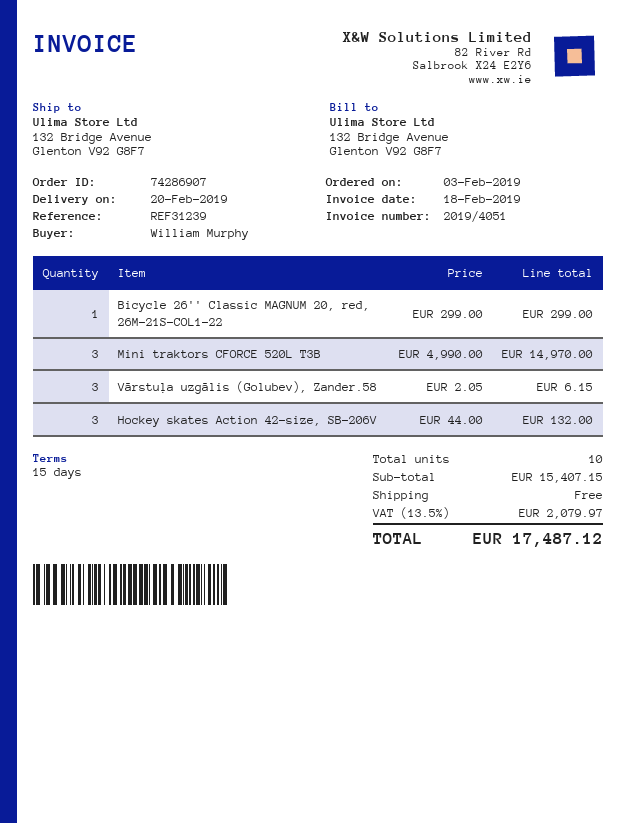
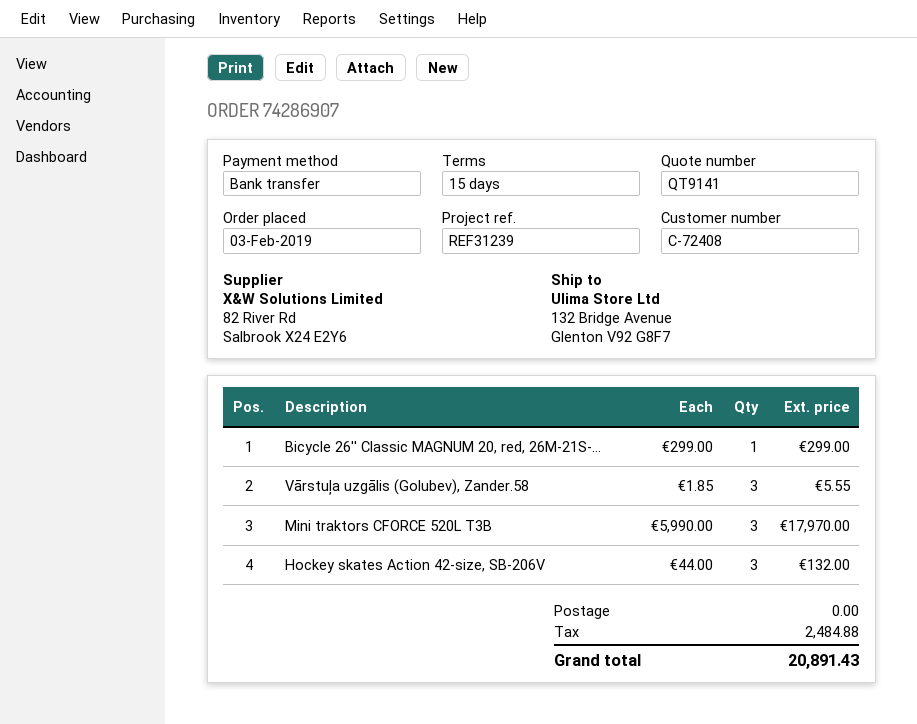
Mini traktors CFORCE 520L T3B: 3 x 4990.00 = 14970.00 -> 3 x 5990.00 = 17970.00
Vārstuļa uzgālis (Golubev), Zander.58: 3 x 2.05 = 6.15 -> 3 x 1.85 = 5.55
tax: 2079.97 -> 2484.88
total: 17487.12 -> 20891.43

